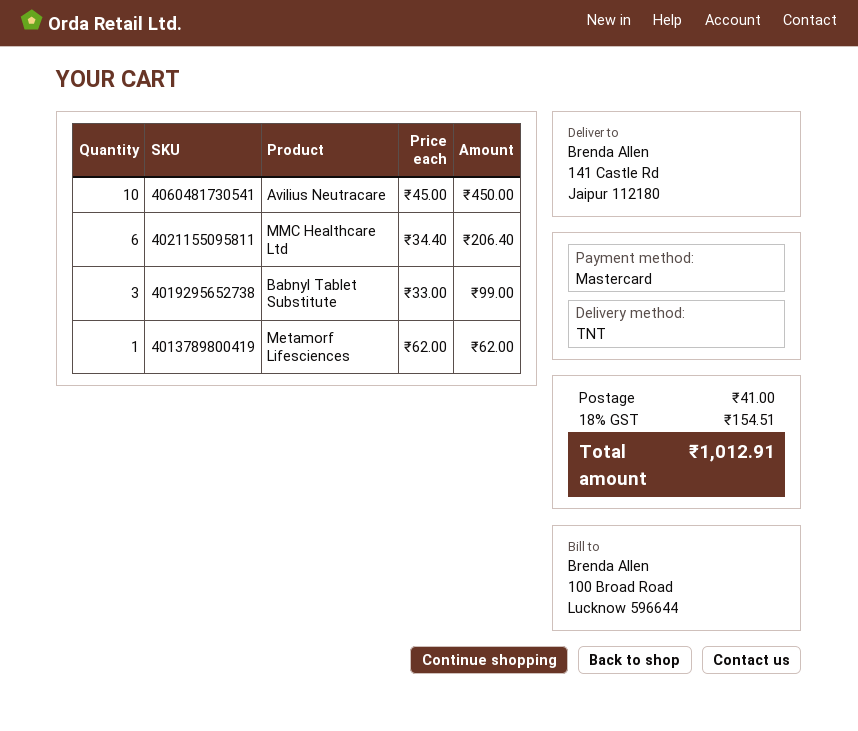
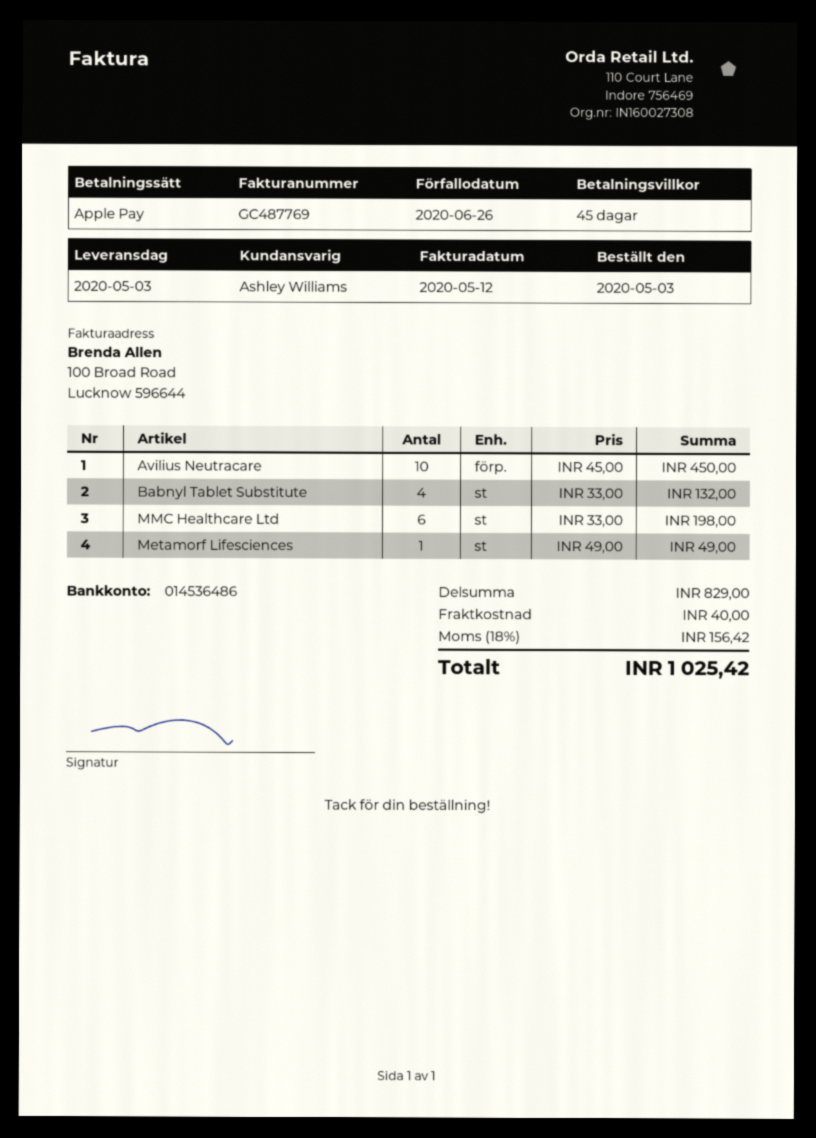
payment method: Mastercard -> Apple Pay
MMC Healthcare Ltd: 6 x 34.40 = 206.40 -> 6 x 33.00 = 198.00
Babnyl Tablet Substitute: 3 x 33.00 = 99.00 -> 4 x 33.00 = 132.00
Metamorf Lifesciences: 1 x 62.00 = 62.00 -> 1 x 49.00 = 49.00
shipping: 41.00 -> 40.00
tax: 18% = 154.51 -> 18% = 156.42
total: 1012.91 -> 1025.42

